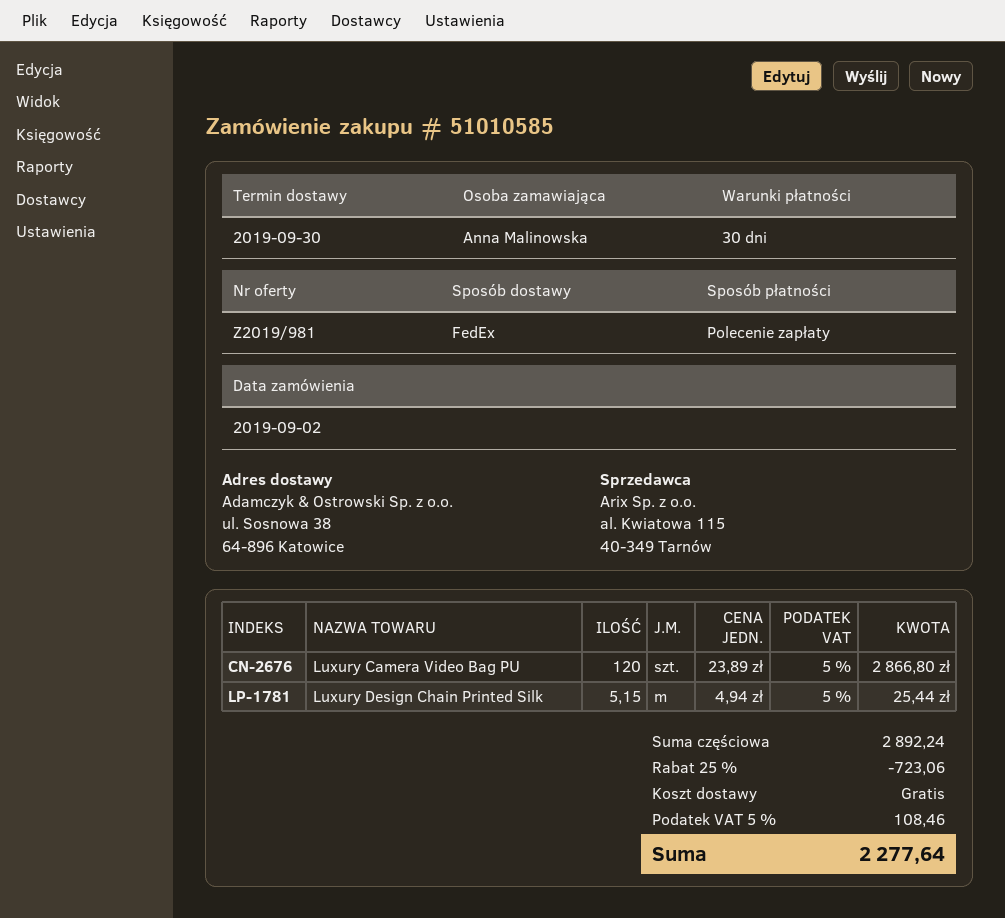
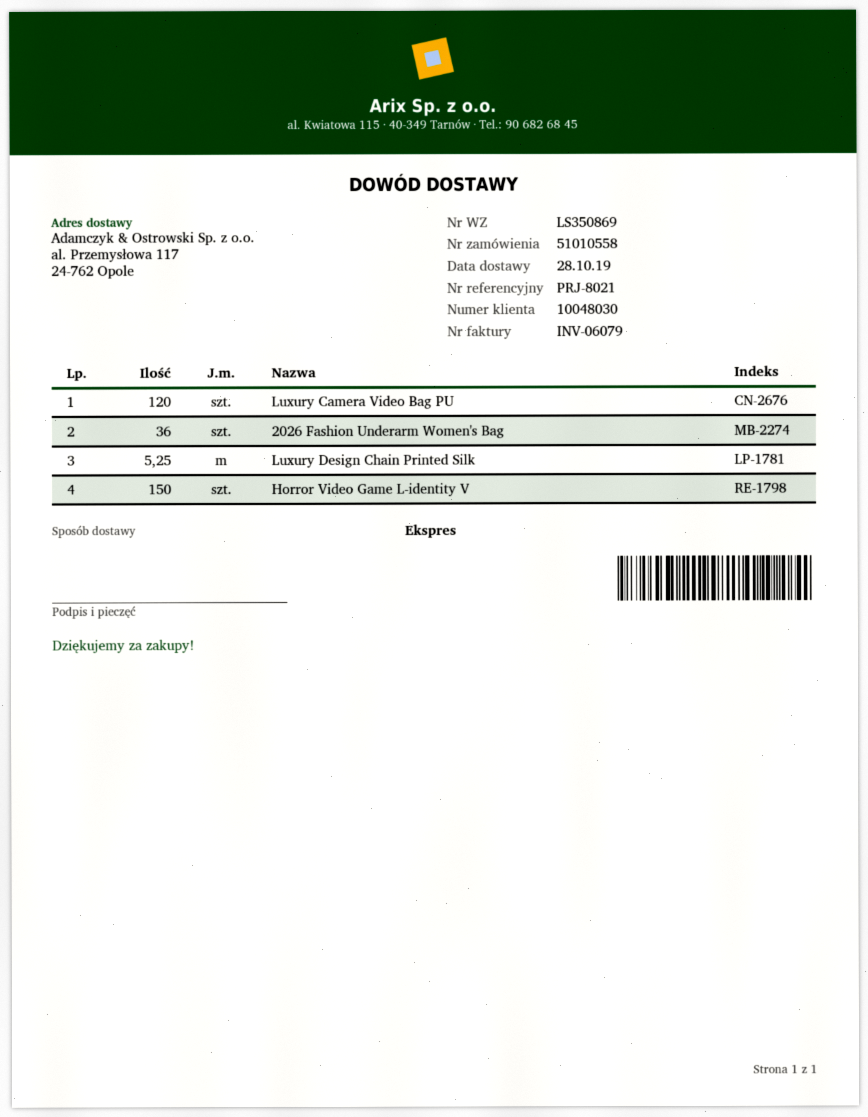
order number: 51010585 -> 51010558
delivery date: 2019-09-30 -> 2019-10-28
shipping method: FedEx -> express
ship to: ul. Sosnowa 38, 64-896 Katowice -> al. Przemysłowa 117, 24-762 Opole
Luxury Design Chain Printed Silk: 5.15 -> 5.25
2026 Fashion Underarm Women's Bag: none -> 36
Horror Video Game L-identity V: none -> 150

